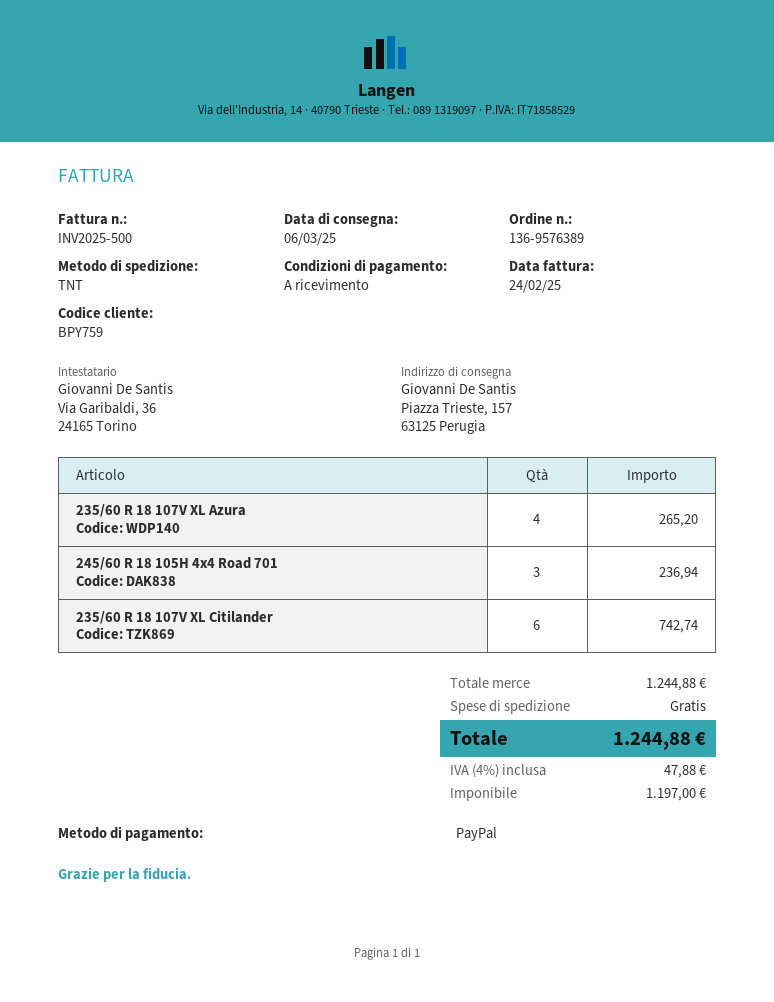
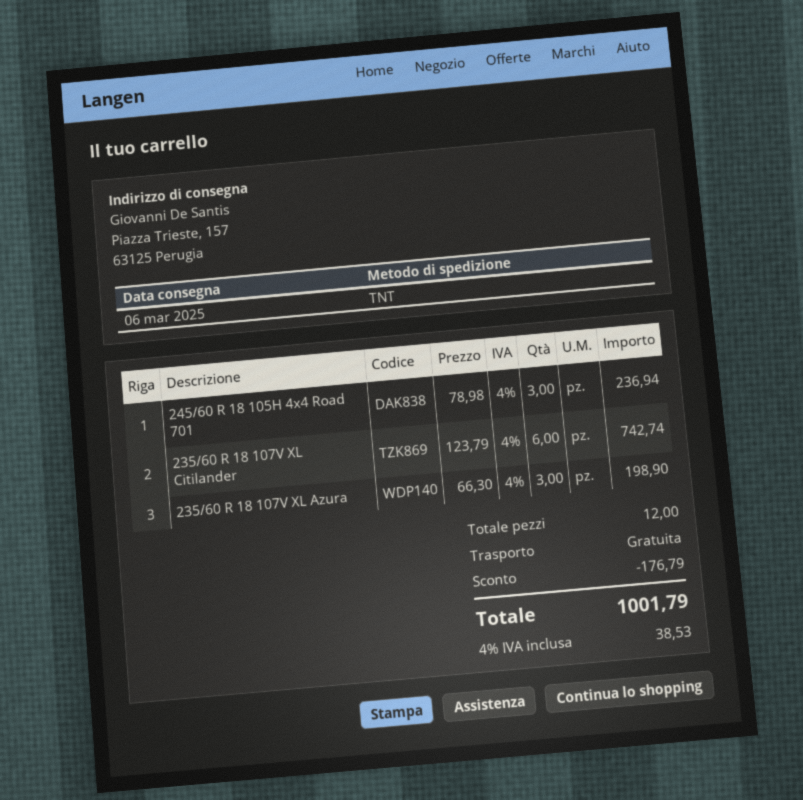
235/60 R 18 107V XL Azura: 4 for 265.20 -> 3 for 198.90
discount: none -> 176.79
tax: 4% = 47.88 -> 4% = 38.53
total: 1244.88 -> 1001.79

